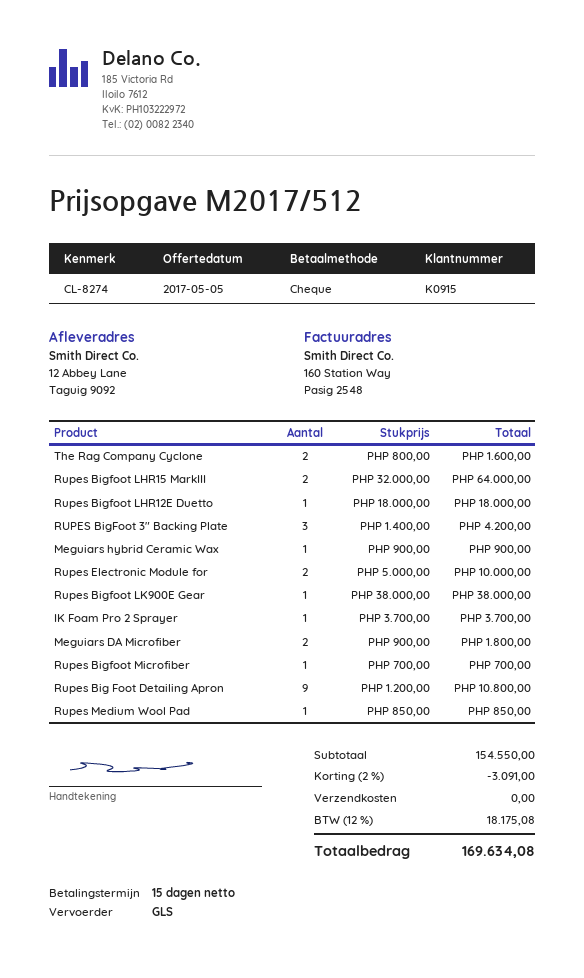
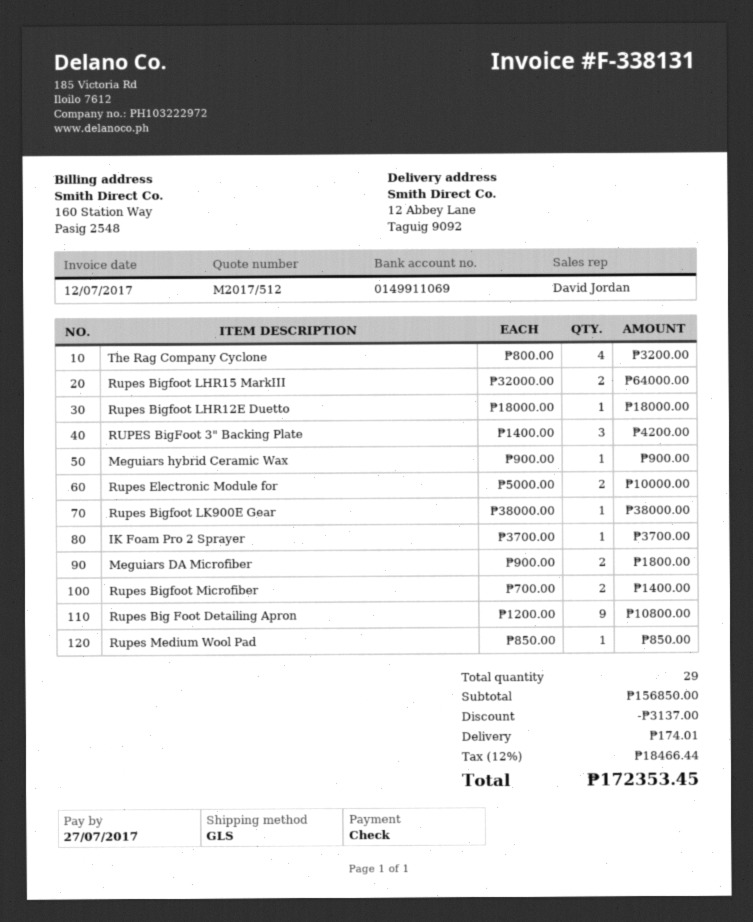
The Rag Company Cyclone: 2 x 800.00 = 1600.00 -> 4 x 800.00 = 3200.00
Rupes Bigfoot Microfiber: 1 x 700.00 = 700.00 -> 2 x 700.00 = 1400.00
subtotal: 154550.00 -> 156850.00
discount: 3091.00 -> 3137.00
shipping: 0.00 -> 174.01
tax: 12% = 18175.08 -> 12% = 18466.44
total: 169634.08 -> 172353.45

